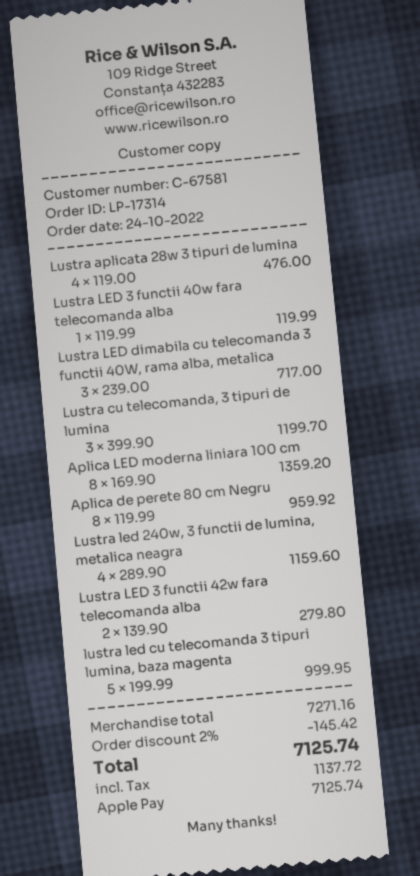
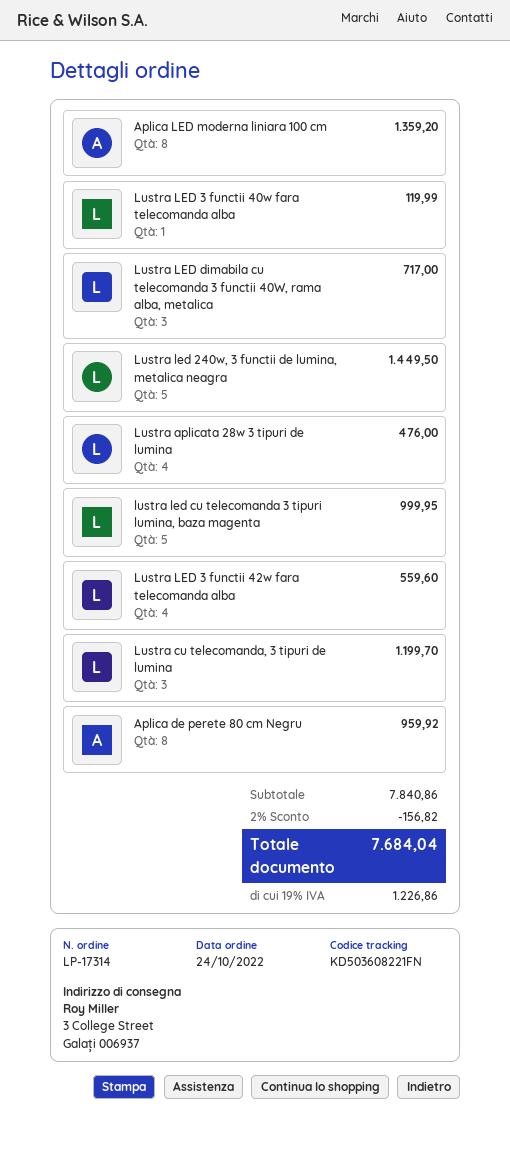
Lustra led 240w, 3 functii de lumina, metalica neagra: 4 for 1159.60 -> 5 for 1449.50
Lustra LED 3 functii 42w fara telecomanda alba: 2 for 279.80 -> 4 for 559.60
subtotal: 7271.16 -> 7840.86
discount: 2% = 145.42 -> 2% = 156.82
tax: 1137.72 -> 1226.86
total: 7125.74 -> 7684.04

